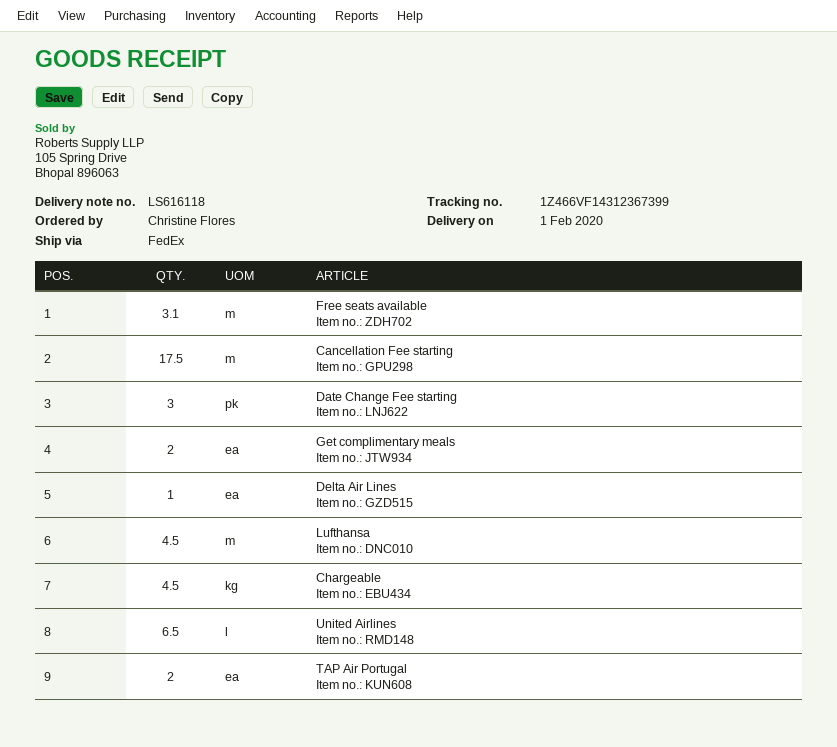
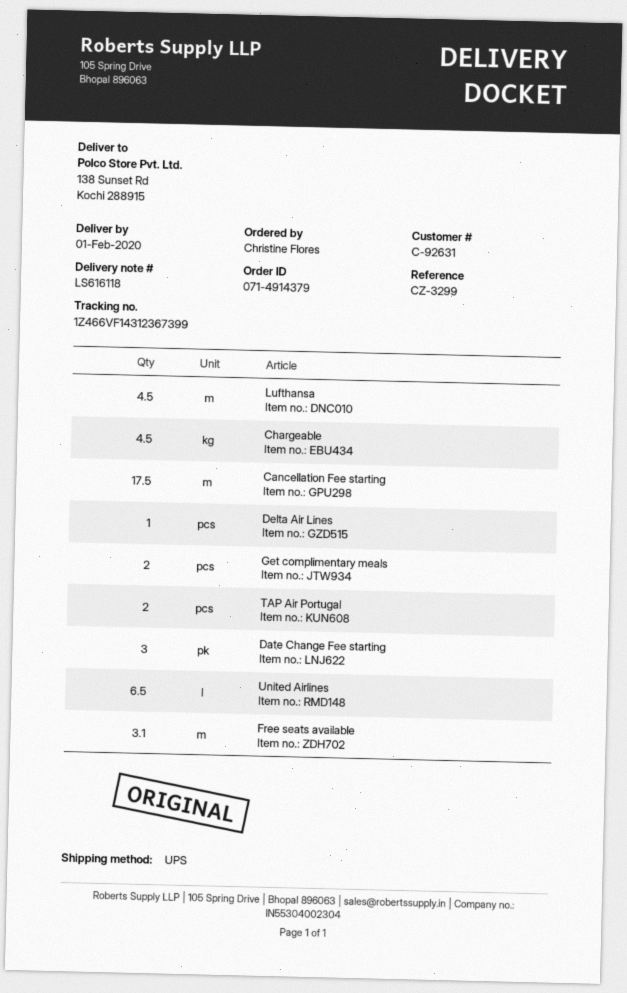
shipping method: FedEx -> UPS

